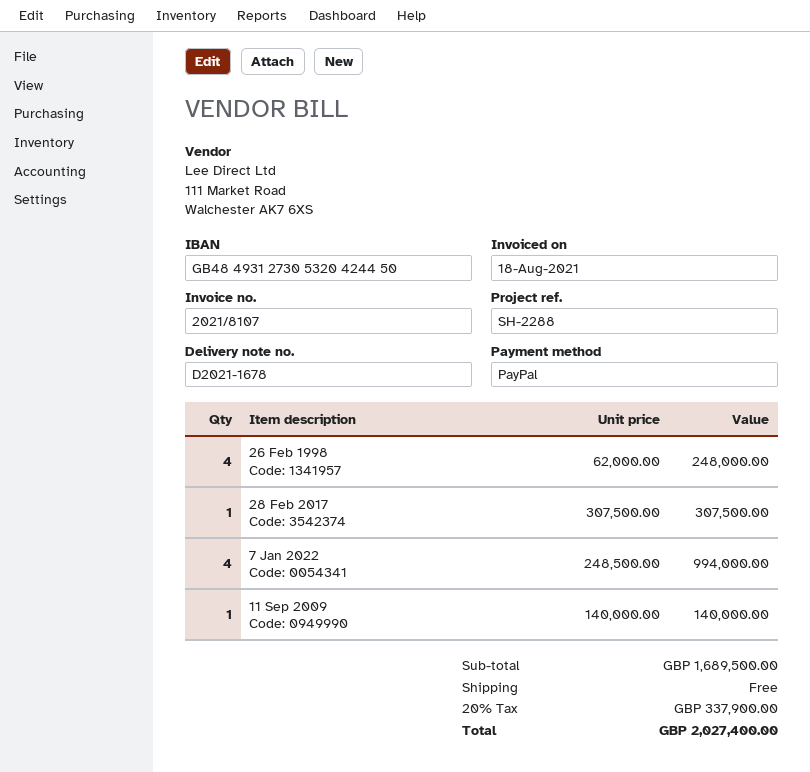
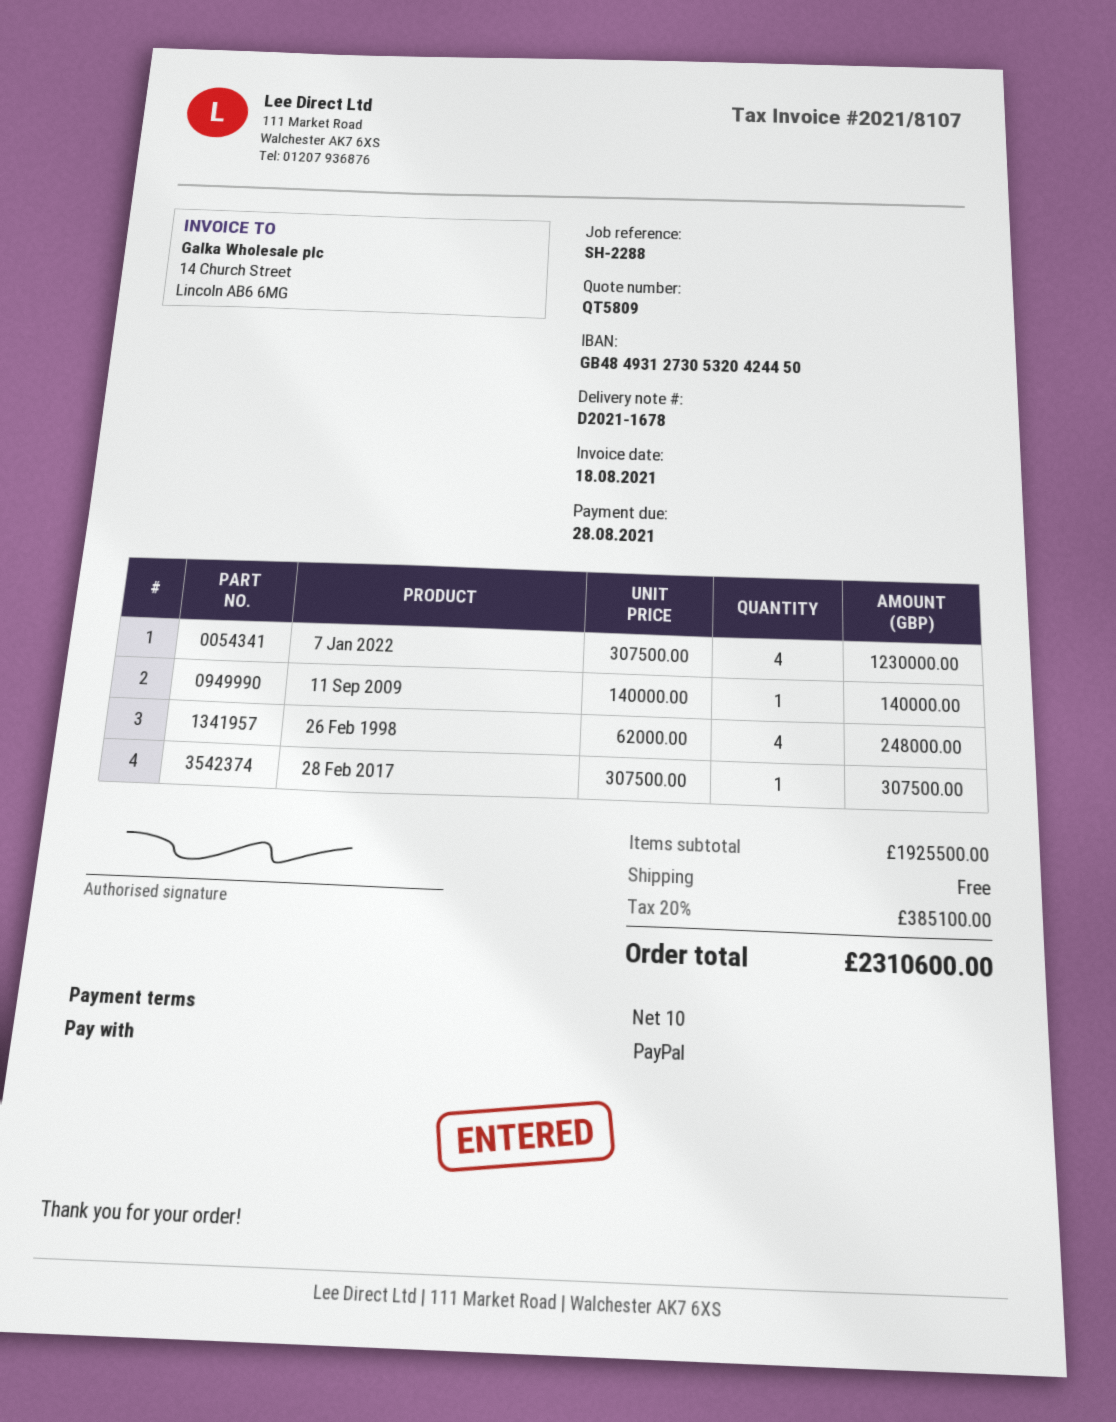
7 Jan 2022: 4 x 248500.00 = 994000.00 -> 4 x 307500.00 = 1230000.00
subtotal: 1689500.00 -> 1925500.00
tax: 20% = 337900.00 -> 20% = 385100.00
total: 2027400.00 -> 2310600.00

